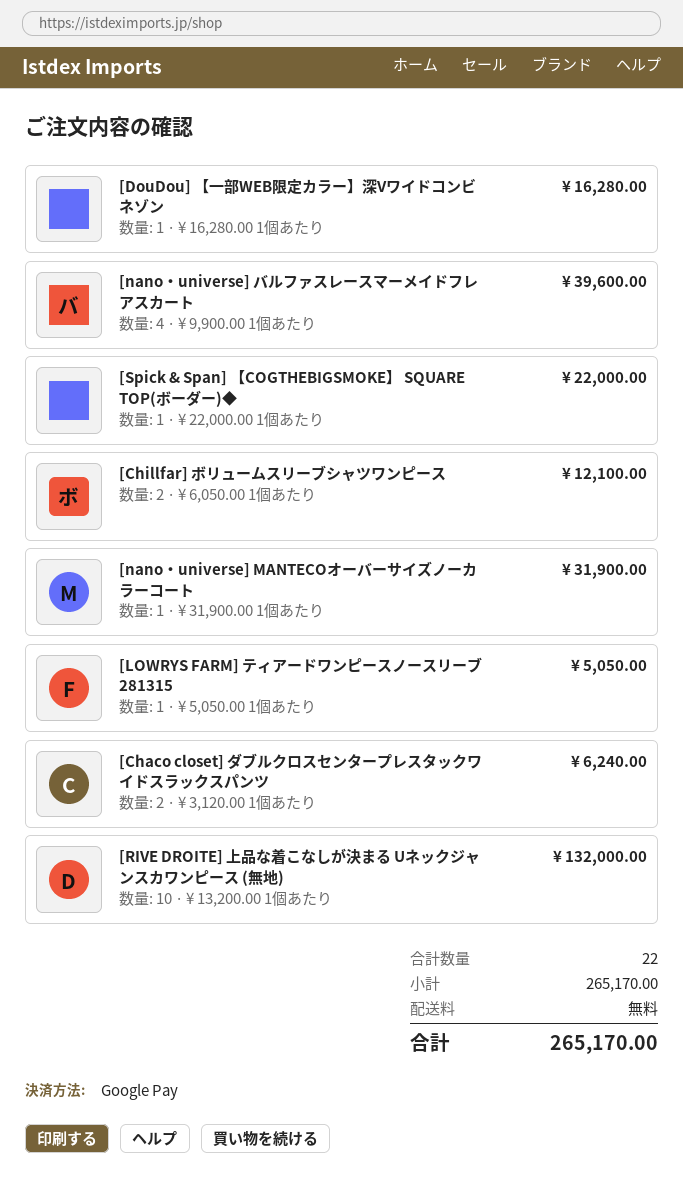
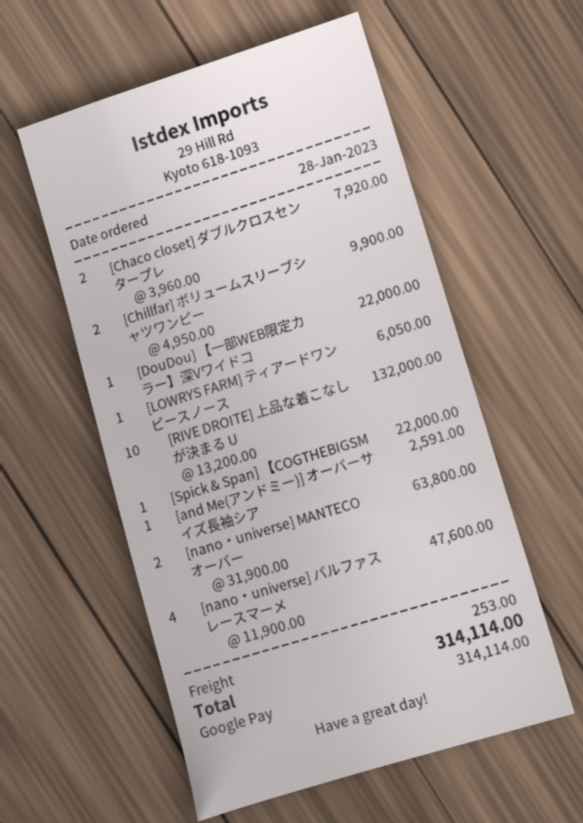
[DouDou] 【一部WEB限定カラー】深Vワイドコンビネゾン: 1 x 16280.00 = 16280.00 -> 1 x 22000.00 = 22000.00
[nano・universe] バルファスレースマーメイドフレアスカート: 4 x 9900.00 = 39600.00 -> 4 x 11900.00 = 47600.00
[Chillfar] ボリュームスリーブシャツワンピース: 2 x 6050.00 = 12100.00 -> 2 x 4950.00 = 9900.00
[nano・universe] MANTECOオーバーサイズノーカラーコート: 1 x 31900.00 = 31900.00 -> 2 x 31900.00 = 63800.00
[LOWRYS FARM] ティアードワンピースノースリーブ 281315: 1 x 5050.00 = 5050.00 -> 1 x 6050.00 = 6050.00
[Chaco closet] ダブルクロスセンタープレスタックワイドスラックスパンツ: 2 x 3120.00 = 6240.00 -> 2 x 3960.00 = 7920.00
[and Me(アンドミー)] オーバーサイズ長袖シア: none -> 1 x 2591.00 = 2591.00
shipping: 0.00 -> 253.00
total: 265170.00 -> 314114.00

